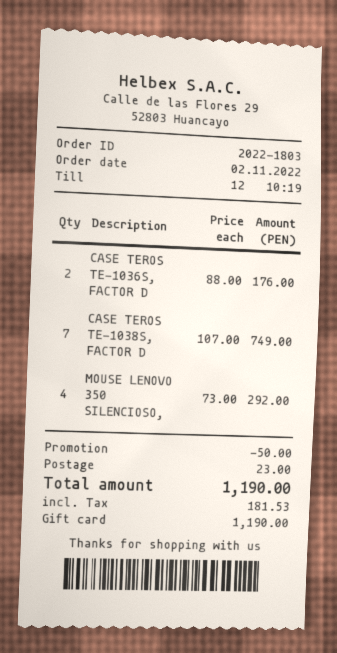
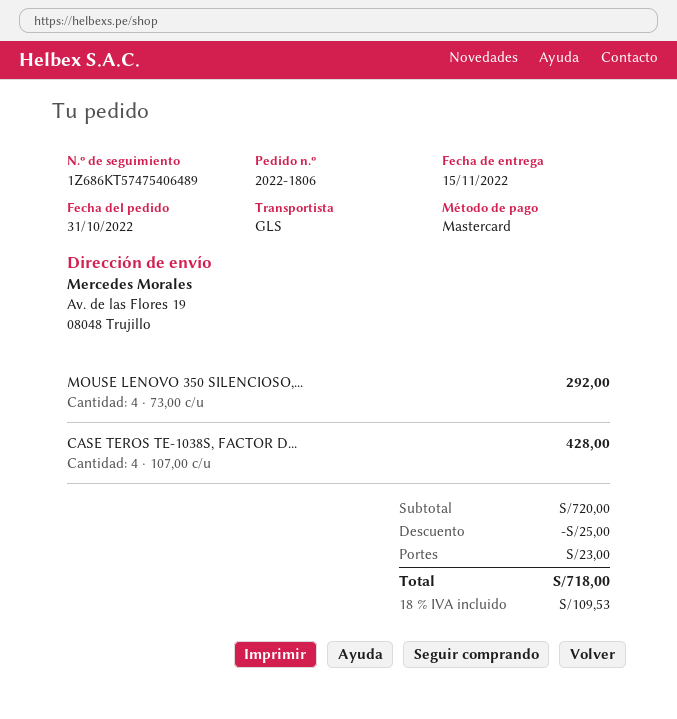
order number: 2022-1803 -> 2022-1806
order date: 2022-11-02 -> 2022-10-31
payment method: gift card -> Mastercard
CASE TEROS TE-1036S, FACTOR D: 2 x 88.00 = 176.00 -> none
CASE TEROS TE-1038S, FACTOR D: 7 x 107.00 = 749.00 -> 4 x 107.00 = 428.00
discount: 50.00 -> 25.00
tax: 181.53 -> 109.53
total: 1190.00 -> 718.00

